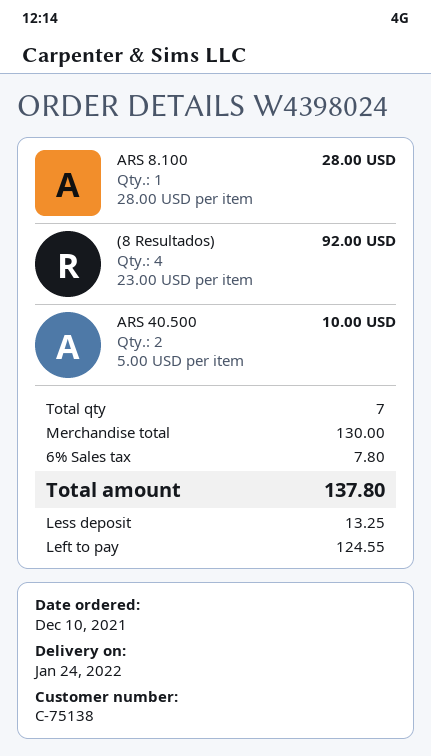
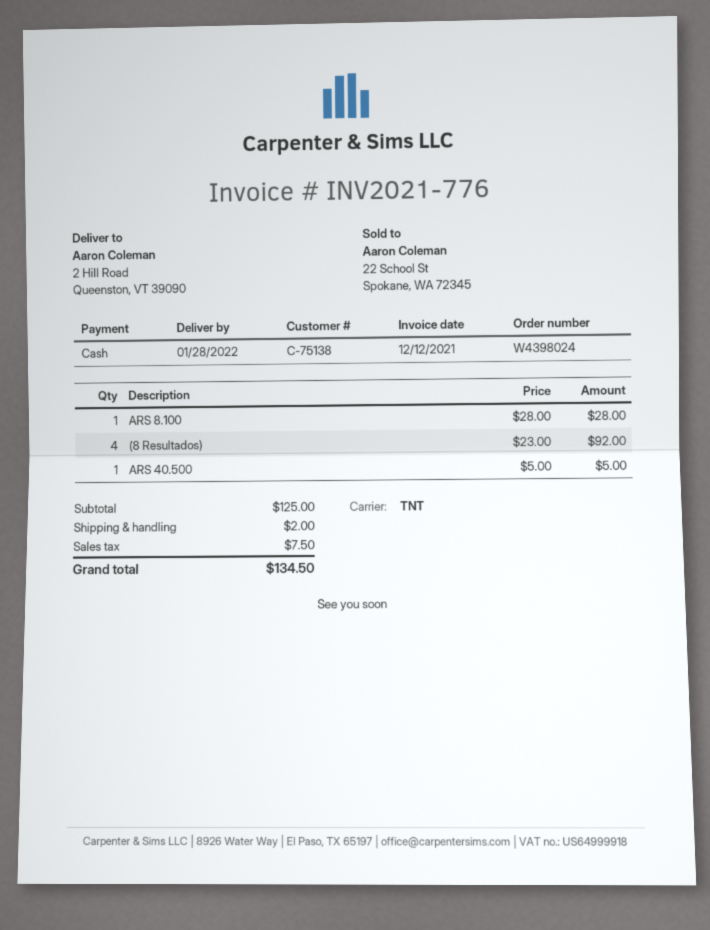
delivery date: 2022-01-24 -> 2022-01-28
ARS 40.500: 2 x 5.00 = 10.00 -> 1 x 5.00 = 5.00
subtotal: 130.00 -> 125.00
shipping: none -> 2.00
tax: 7.80 -> 7.50
total: 137.80 -> 134.50

